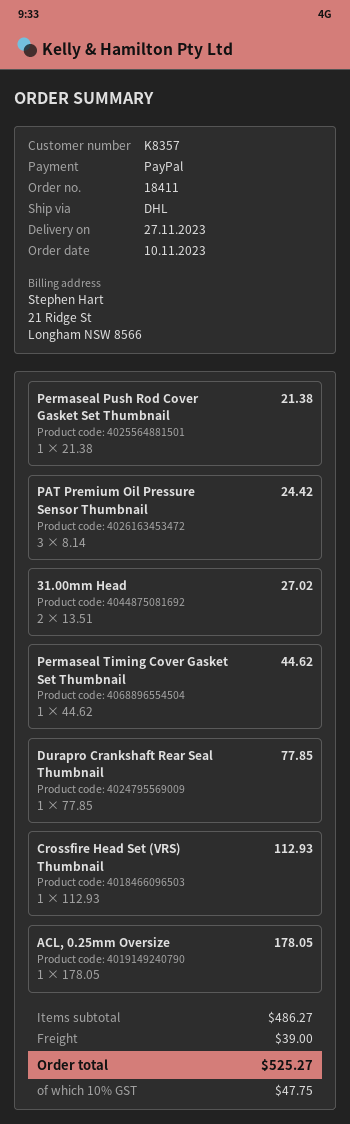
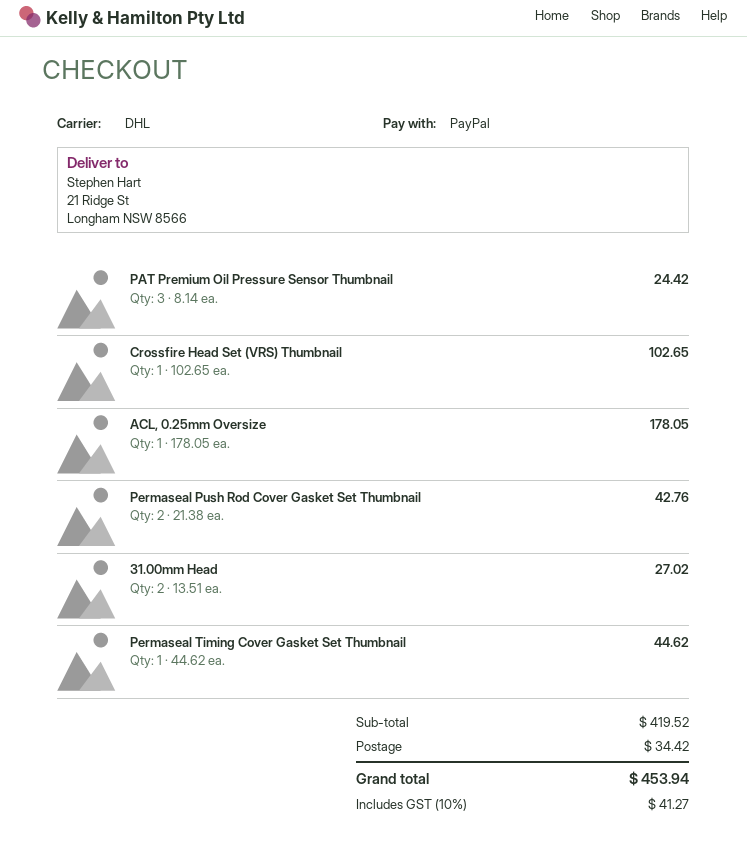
Permaseal Push Rod Cover Gasket Set Thumbnail: 1 x 21.38 = 21.38 -> 2 x 21.38 = 42.76
Durapro Crankshaft Rear Seal Thumbnail: 1 x 77.85 = 77.85 -> none
Crossfire Head Set (VRS) Thumbnail: 1 x 112.93 = 112.93 -> 1 x 102.65 = 102.65
subtotal: 486.27 -> 419.52
shipping: 39.00 -> 34.42
tax: 10% = 47.75 -> 10% = 41.27
total: 525.27 -> 453.94

